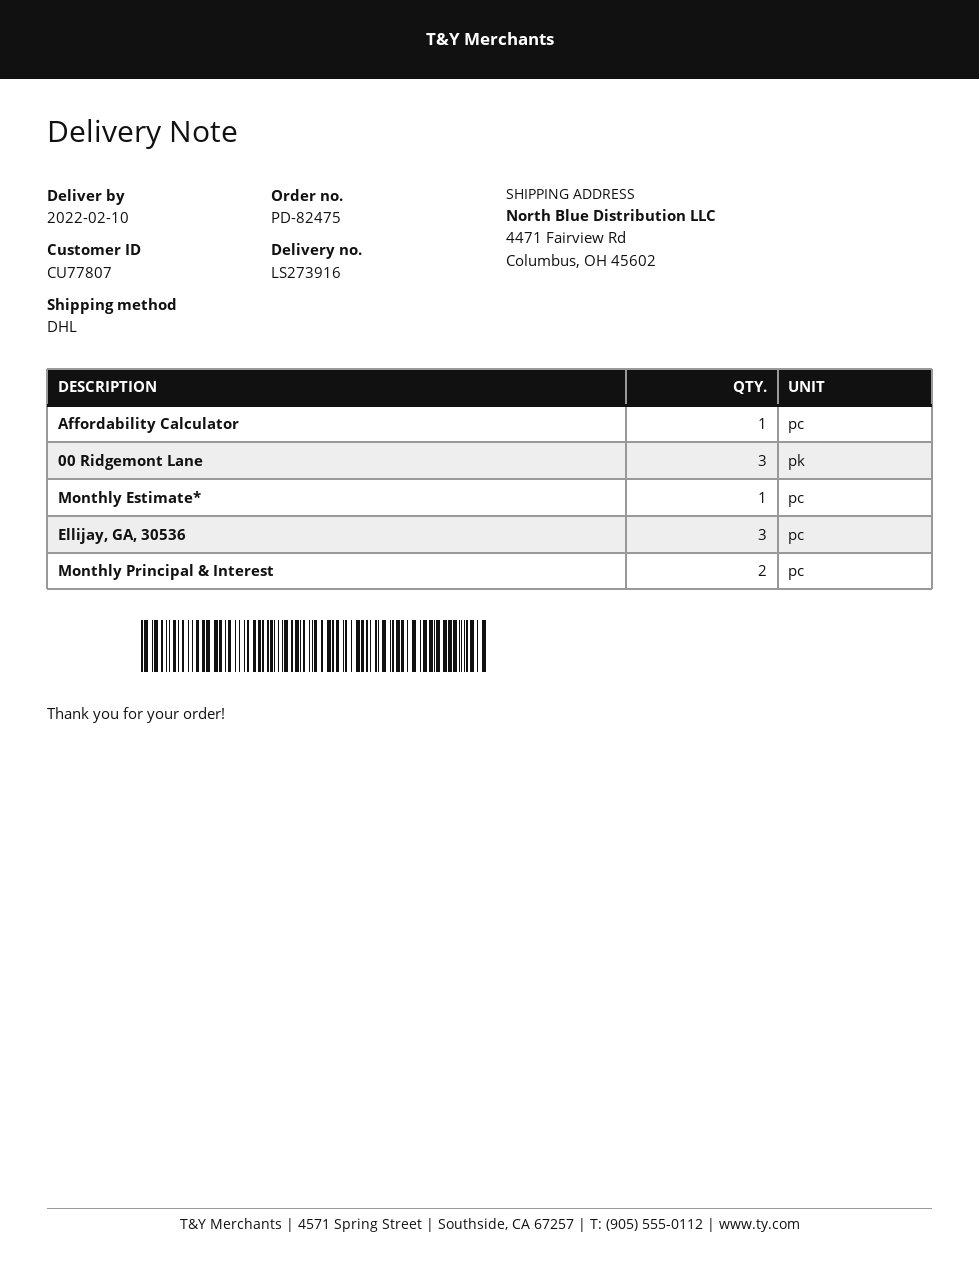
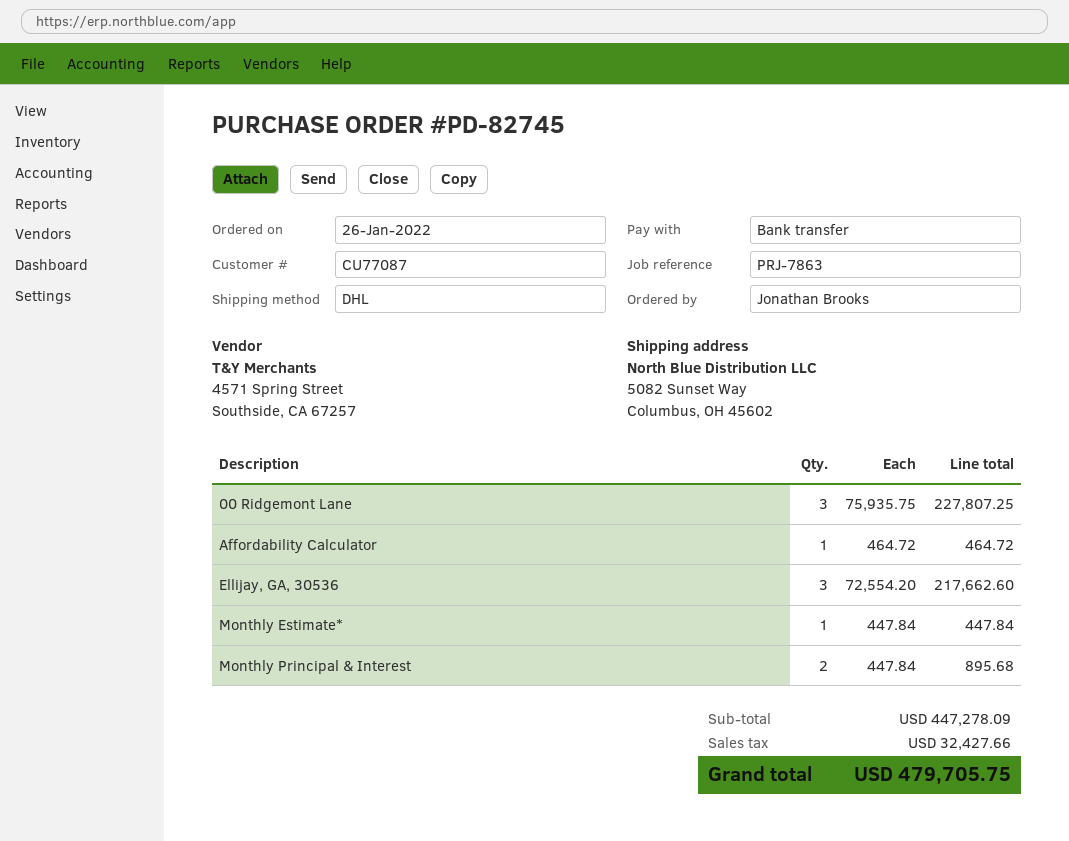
order number: PD-82475 -> PD-82745
customer number: CU77807 -> CU77087
ship to: 4471 Fairview Rd, Columbus, OH 45602 -> 5082 Sunset Way, Columbus, OH 45602

